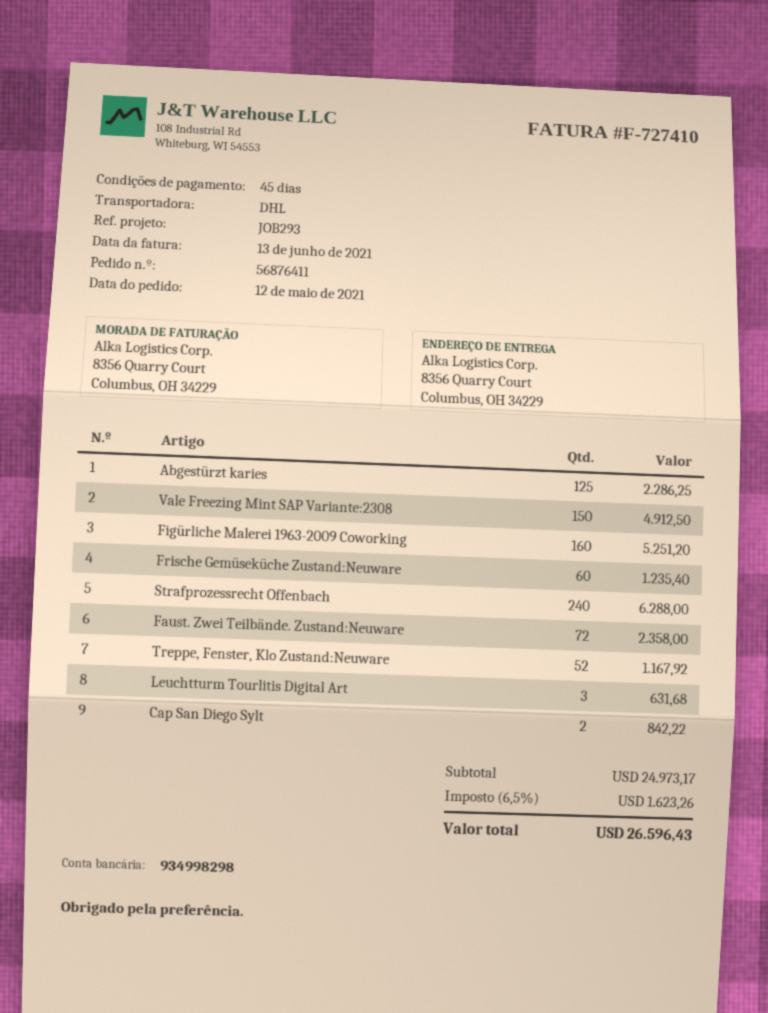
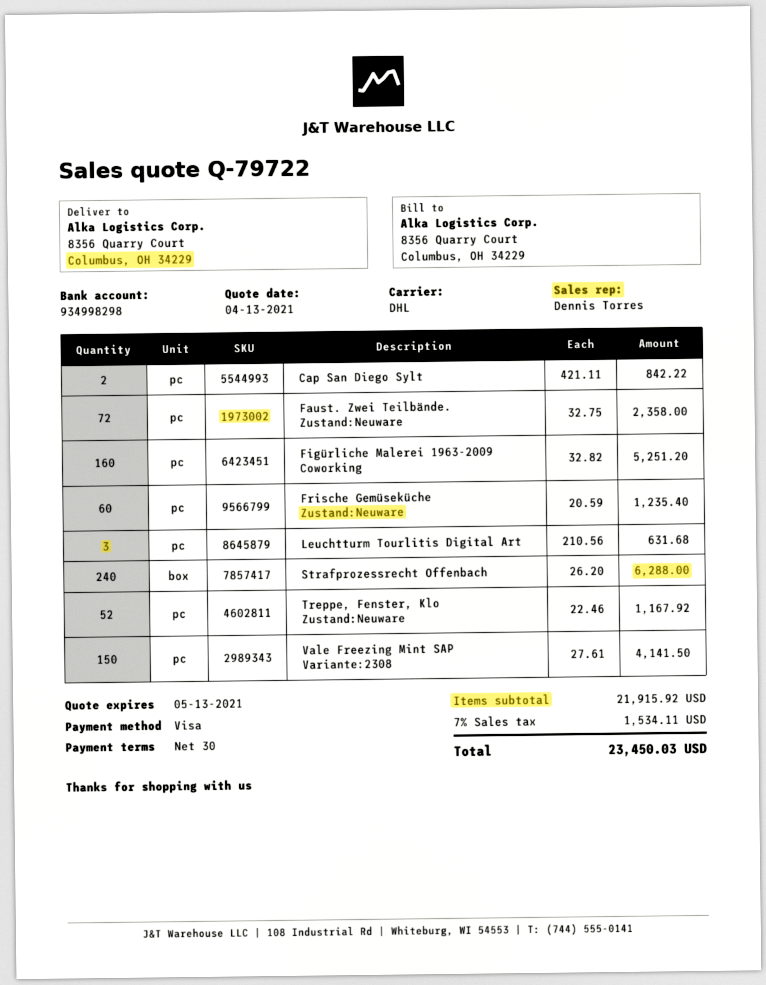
payment terms: 45 days -> 30 days
Abgestürzt karies: 125 for 2286.25 -> none
Vale Freezing Mint SAP Variante:2308: 150 for 4912.50 -> 150 for 4141.50
subtotal: 24973.17 -> 21915.92
tax: 6.5% = 1623.26 -> 7% = 1534.11
total: 26596.43 -> 23450.03

